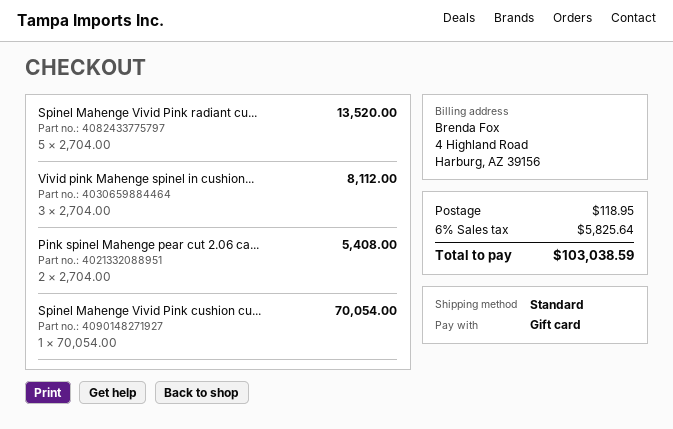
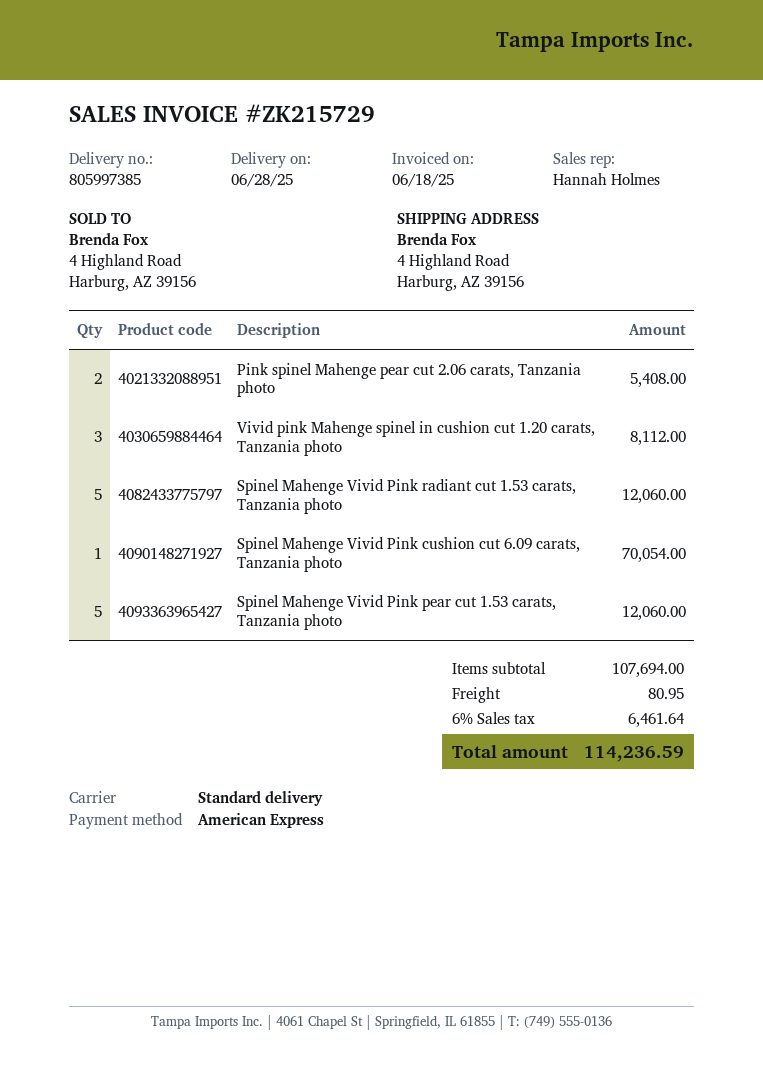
payment method: gift card -> American Express
Spinel Mahenge Vivid Pink radiant cu...: 5 for 13520.00 -> 5 for 12060.00
Spinel Mahenge Vivid Pink pear cut 1.53 carats, Tanzania photo: none -> 5 for 12060.00
shipping: 118.95 -> 80.95
tax: 6% = 5825.64 -> 6% = 6461.64
total: 103038.59 -> 114236.59

